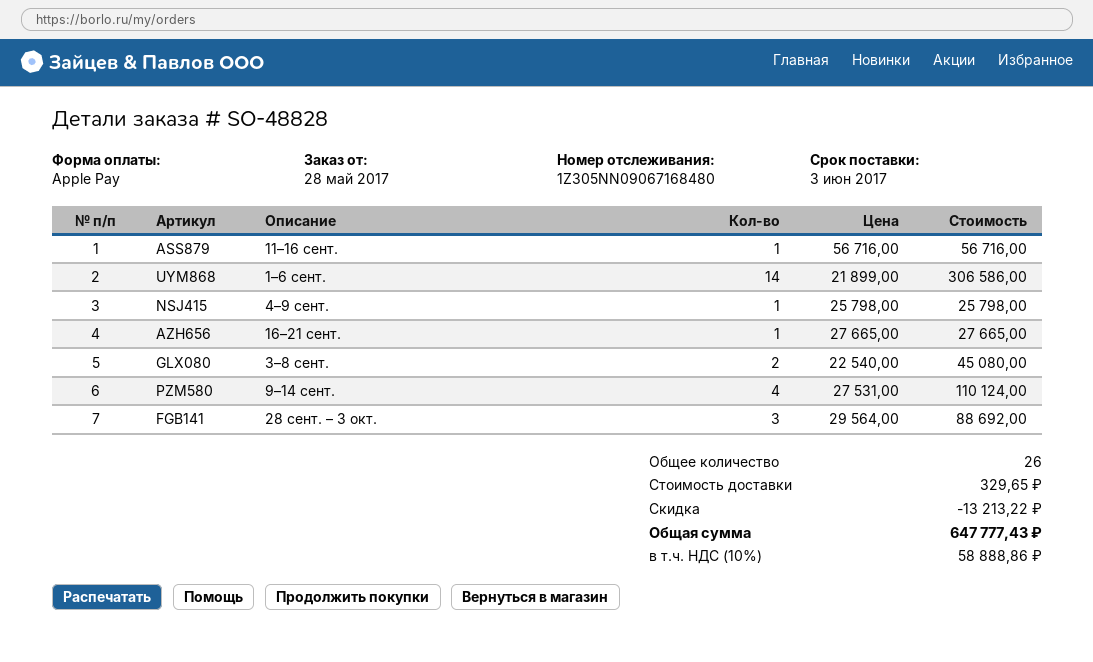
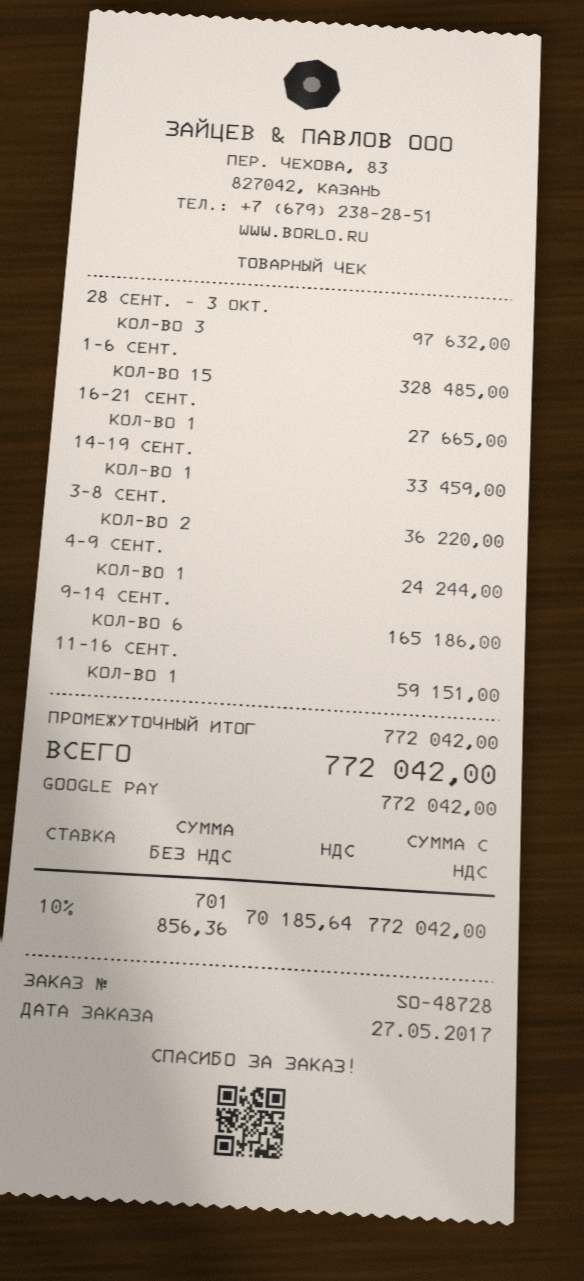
order number: SO-48828 -> SO-48728
order date: 2017-05-28 -> 2017-05-27
payment method: Apple Pay -> Google Pay
11–16 сент.: 1 for 56716.00 -> 1 for 59151.00
1–6 сент.: 14 for 306586.00 -> 15 for 328485.00
4–9 сент.: 1 for 25798.00 -> 1 for 24244.00
3–8 сент.: 2 for 45080.00 -> 2 for 36220.00
9–14 сент.: 4 for 110124.00 -> 6 for 165186.00
28 сент. – 3 окт.: 3 for 88692.00 -> 3 for 97632.00
14–19 СЕНТ.: none -> 1 for 33459.00
discount: 13213.22 -> none
shipping: 329.65 -> none
tax: 10% = 58888.86 -> 10% = 70185.64
total: 647777.43 -> 772042.00

